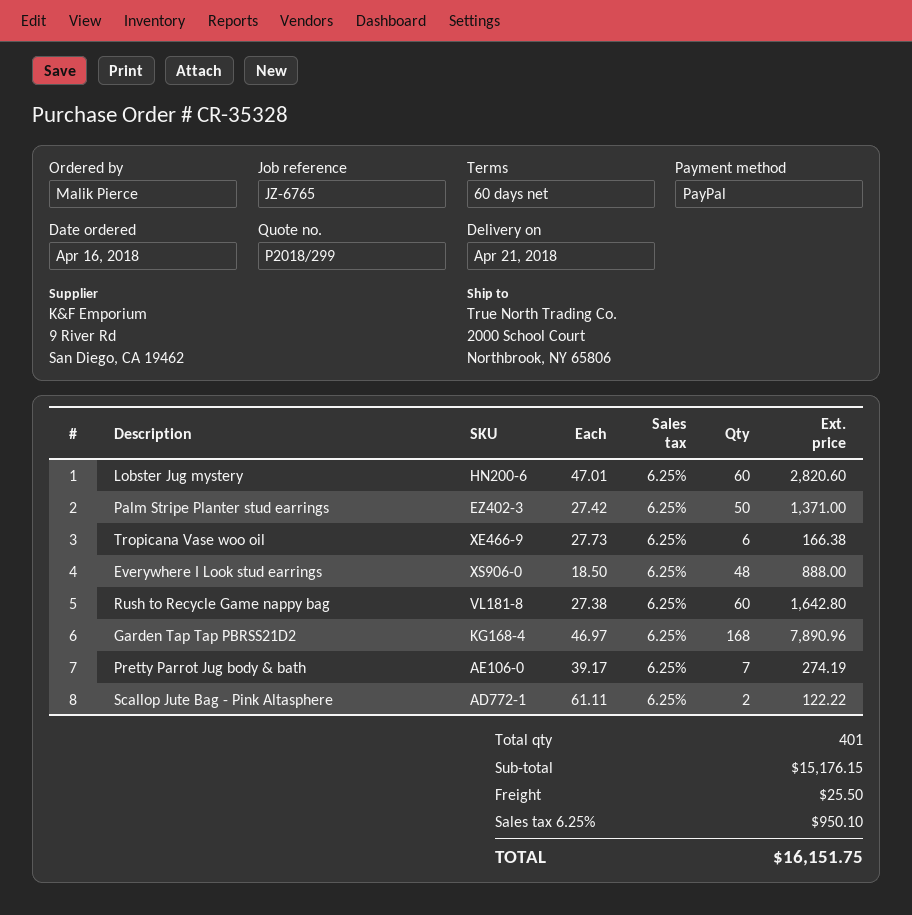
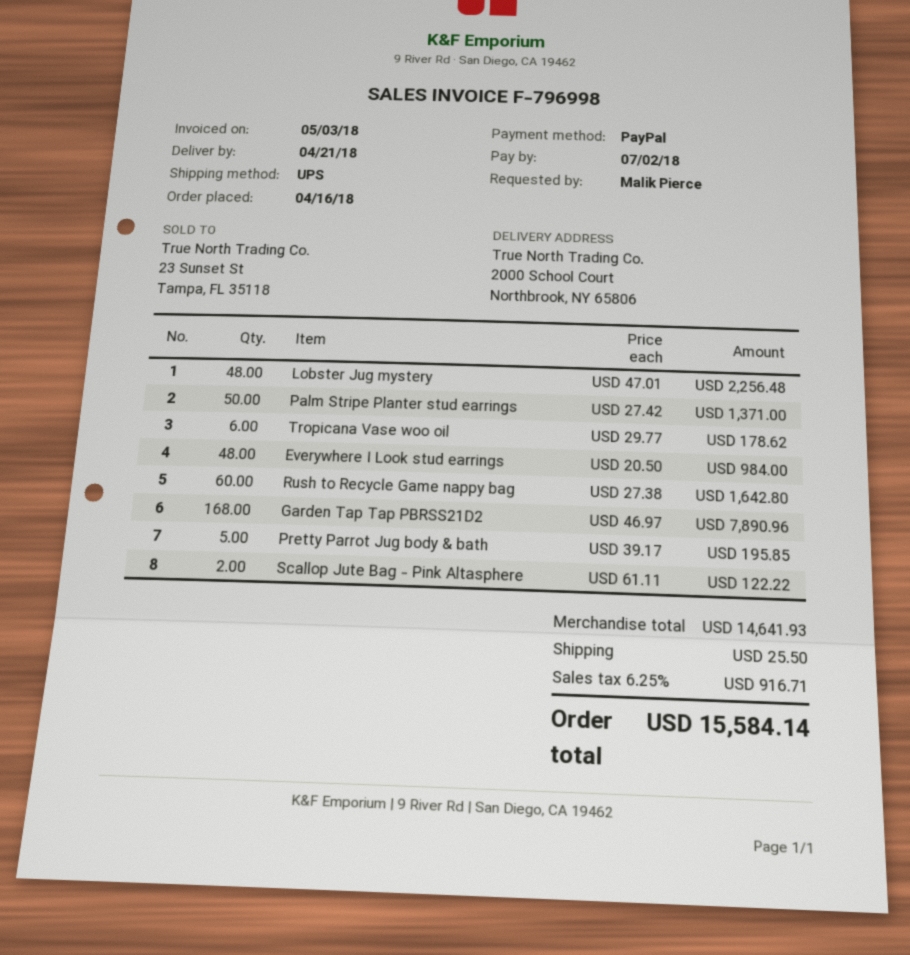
Lobster Jug mystery: 60 x 47.01 = 2820.60 -> 48 x 47.01 = 2256.48
Tropicana Vase woo oil: 6 x 27.73 = 166.38 -> 6 x 29.77 = 178.62
Everywhere I Look stud earrings: 48 x 18.50 = 888.00 -> 48 x 20.50 = 984.00
Pretty Parrot Jug body & bath: 7 x 39.17 = 274.19 -> 5 x 39.17 = 195.85
subtotal: 15176.15 -> 14641.93
tax: 6.25% = 950.10 -> 6.25% = 916.71
total: 16151.75 -> 15584.14

